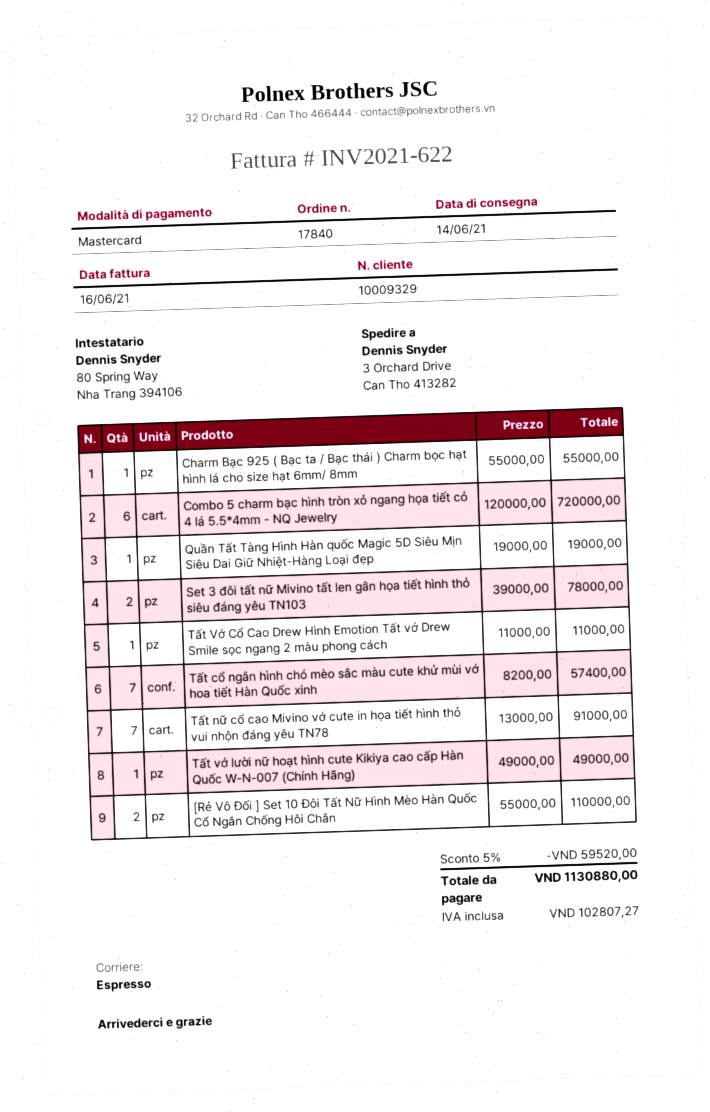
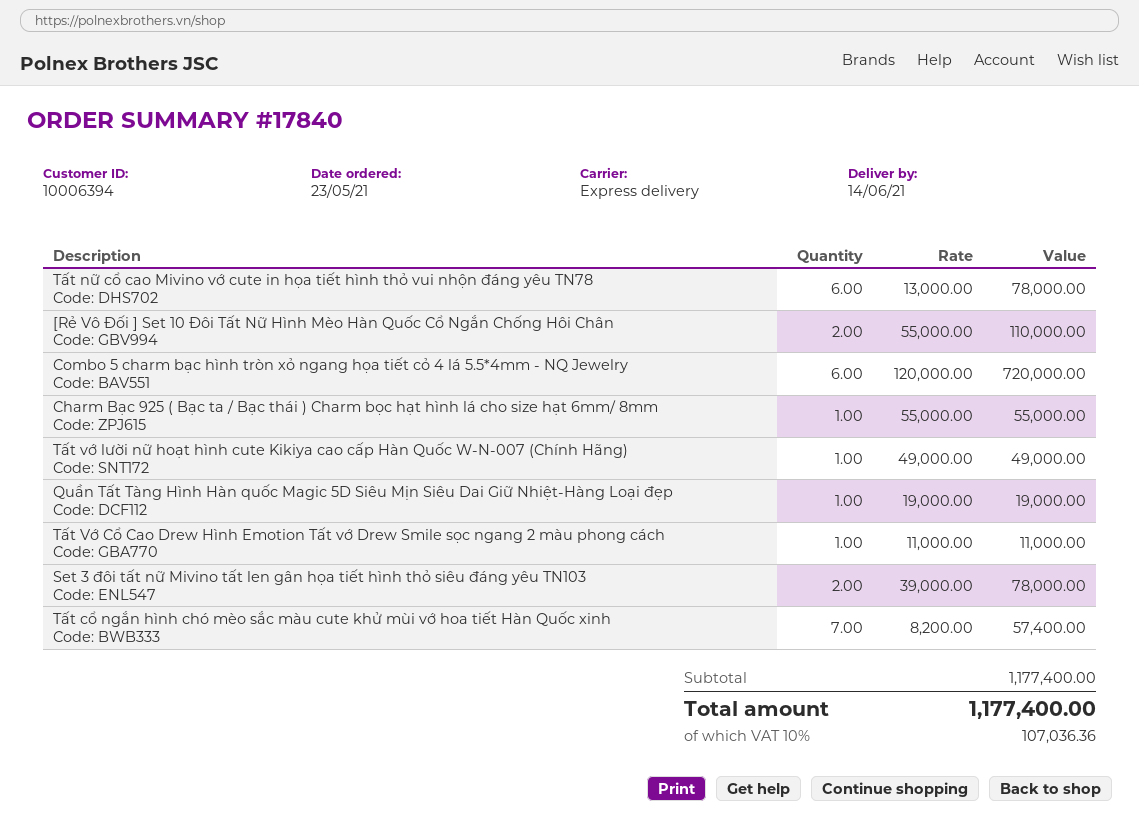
customer number: 10009329 -> 10006394
Tất nữ cổ cao Mivino vớ cute in họa tiết hình thỏ vui nhộn đáng yêu TN78: 7 x 13000.00 = 91000.00 -> 6 x 13000.00 = 78000.00
discount: 5% = 59520.00 -> none
tax: 102807.27 -> 107036.36
total: 1130880.00 -> 1177400.00

